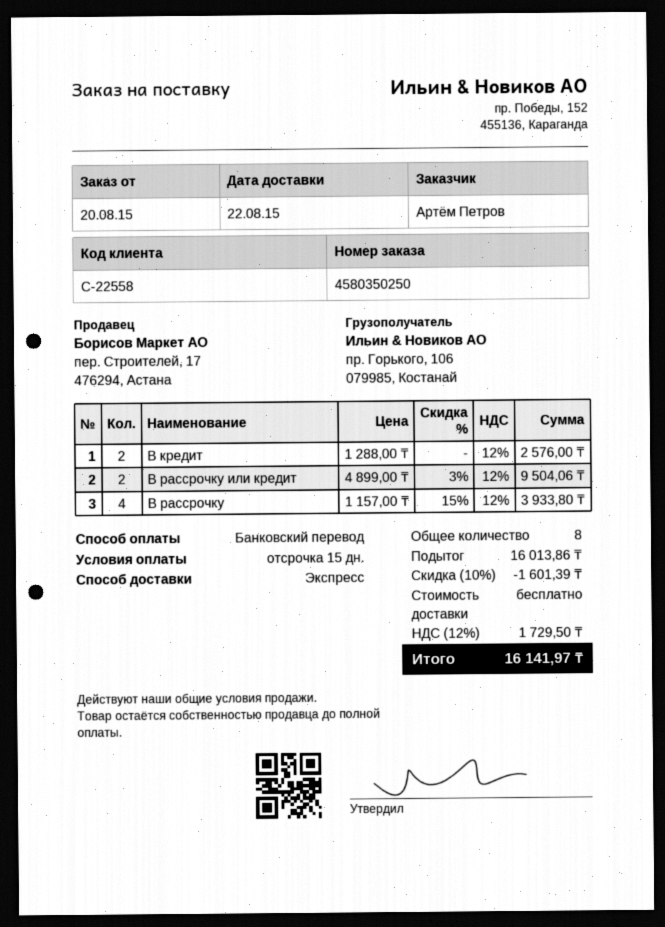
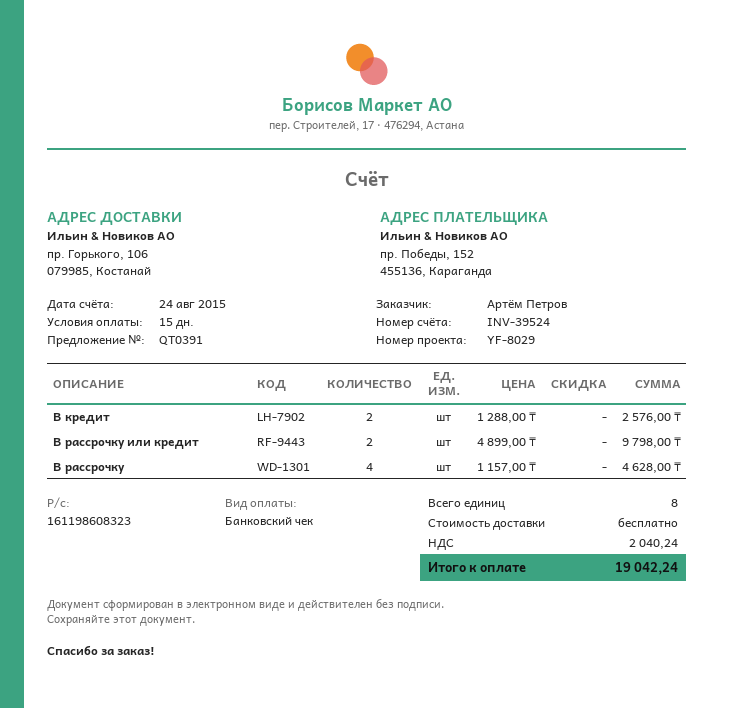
payment method: bank transfer -> cheque
В рассрочку или кредит: 2 x 4899.00 - 3% = 9504.06 -> 2 x 4899.00 = 9798.00
В рассрочку: 4 x 1157.00 - 15% = 3933.80 -> 4 x 1157.00 = 4628.00
discount: 10% = 1601.39 -> none
tax: 1729.50 -> 2040.24
total: 16141.97 -> 19042.24

